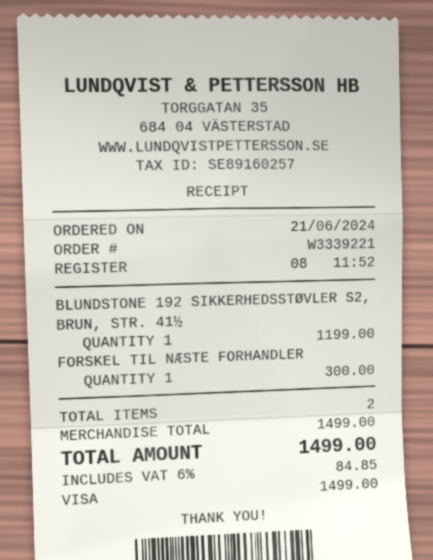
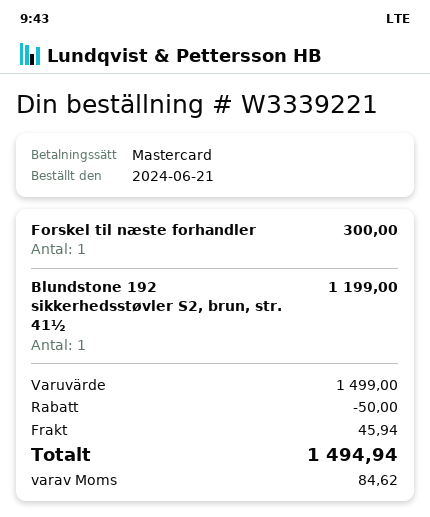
payment method: Visa -> Mastercard
discount: none -> 50.00
shipping: none -> 45.94
tax: 84.85 -> 84.62
total: 1499.00 -> 1494.94

